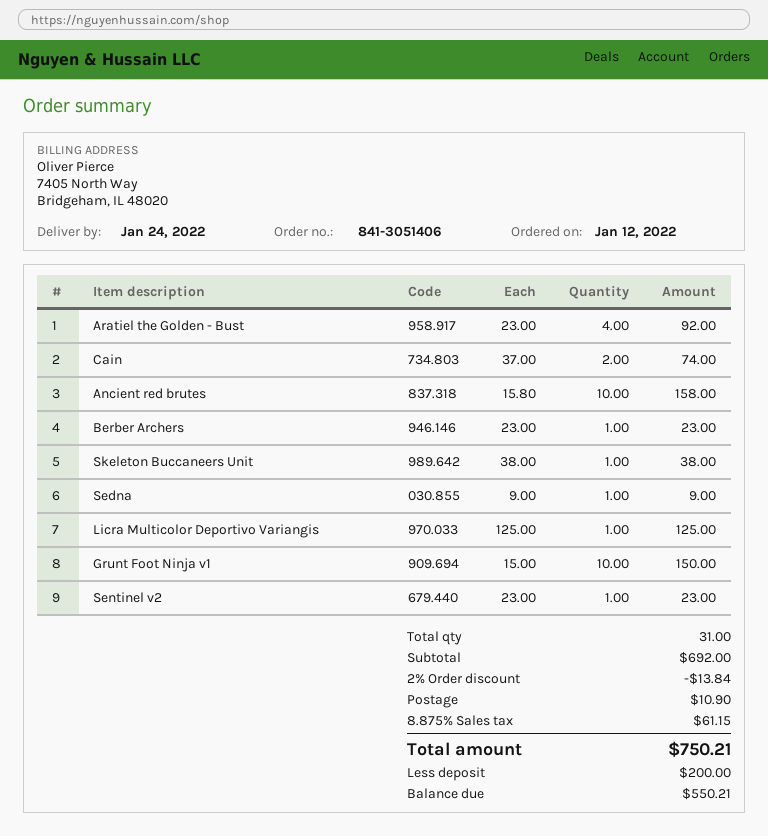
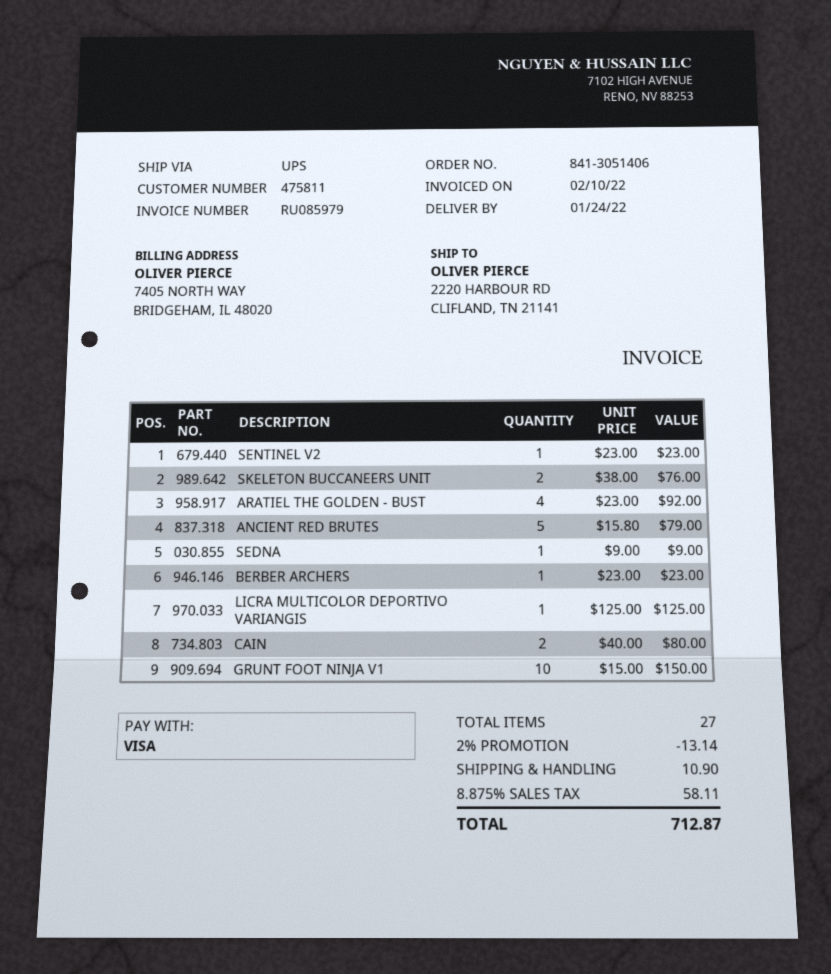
Cain: 2 x 37.00 = 74.00 -> 2 x 40.00 = 80.00
Ancient red brutes: 10 x 15.80 = 158.00 -> 5 x 15.80 = 79.00
Skeleton Buccaneers Unit: 1 x 38.00 = 38.00 -> 2 x 38.00 = 76.00
total quantity: 31 -> 27
discount: 2% = 13.84 -> 2% = 13.14
tax: 8.875% = 61.15 -> 8.875% = 58.11
total: 750.21 -> 712.87

